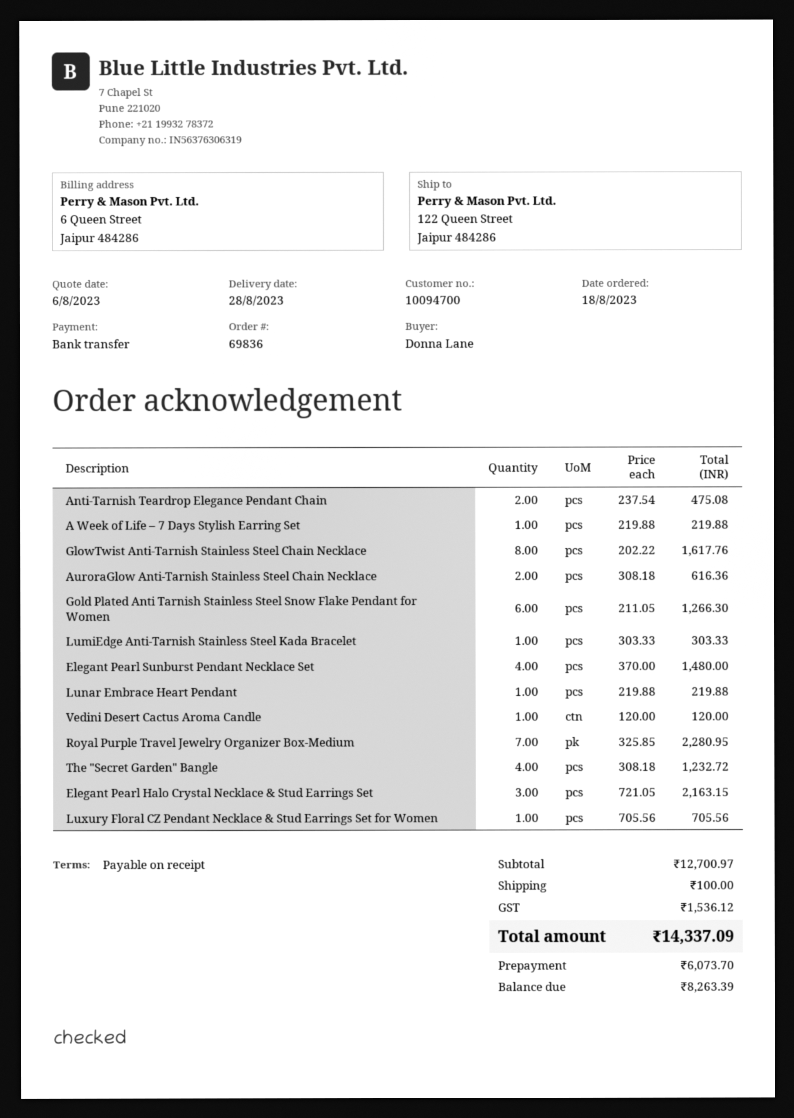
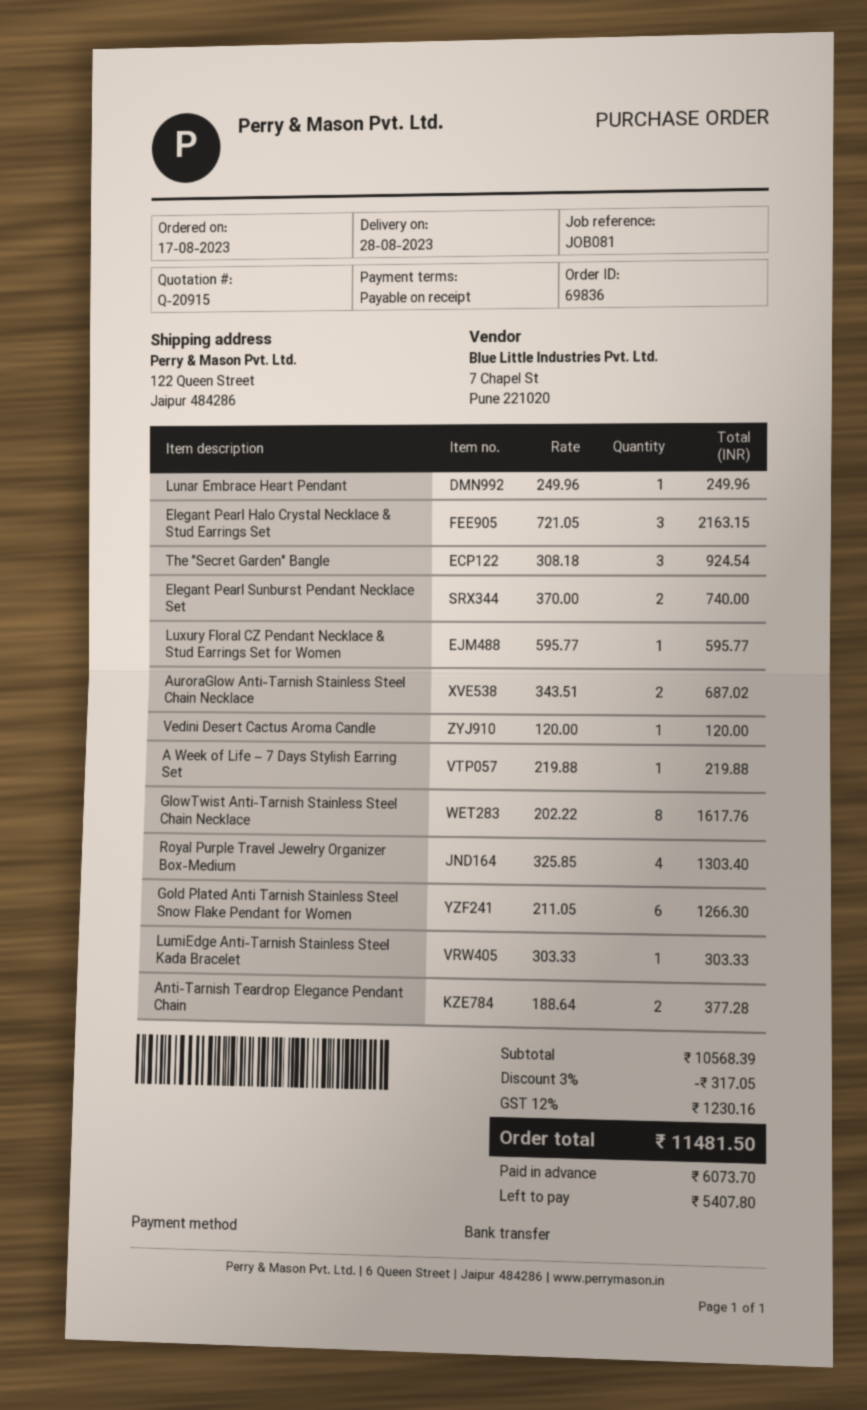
order date: 2023-08-18 -> 2023-08-17
Anti-Tarnish Teardrop Elegance Pendant Chain: 2 x 237.54 = 475.08 -> 2 x 188.64 = 377.28
AuroraGlow Anti-Tarnish Stainless Steel Chain Necklace: 2 x 308.18 = 616.36 -> 2 x 343.51 = 687.02
Elegant Pearl Sunburst Pendant Necklace Set: 4 x 370.00 = 1480.00 -> 2 x 370.00 = 740.00
Lunar Embrace Heart Pendant: 1 x 219.88 = 219.88 -> 1 x 249.96 = 249.96
Royal Purple Travel Jewelry Organizer Box-Medium: 7 x 325.85 = 2280.95 -> 4 x 325.85 = 1303.40
The "Secret Garden" Bangle: 4 x 308.18 = 1232.72 -> 3 x 308.18 = 924.54
Luxury Floral CZ Pendant Necklace & Stud Earrings Set for Women: 1 x 705.56 = 705.56 -> 1 x 595.77 = 595.77
subtotal: 12700.97 -> 10568.39
discount: none -> 3% = 317.05
shipping: 100.00 -> none
tax: 1536.12 -> 1230.16
total: 14337.09 -> 11481.50
balance: 8263.39 -> 5407.80

